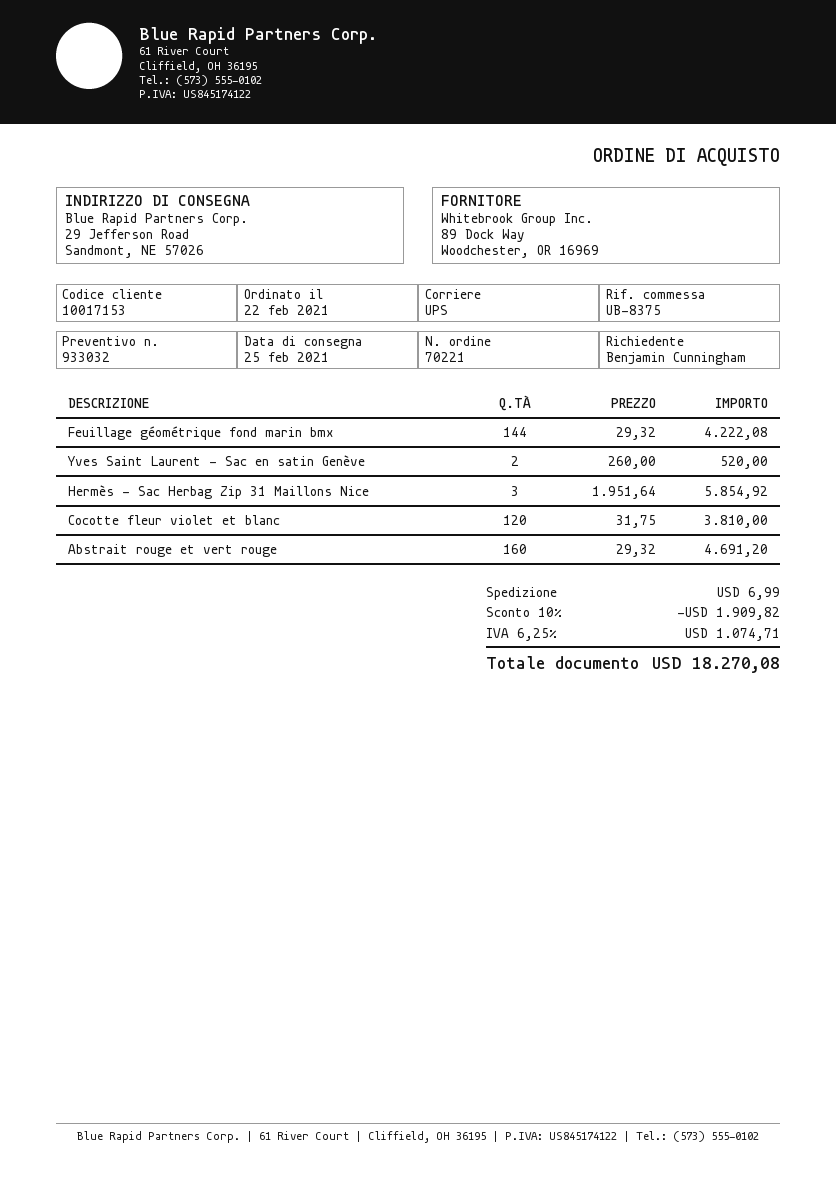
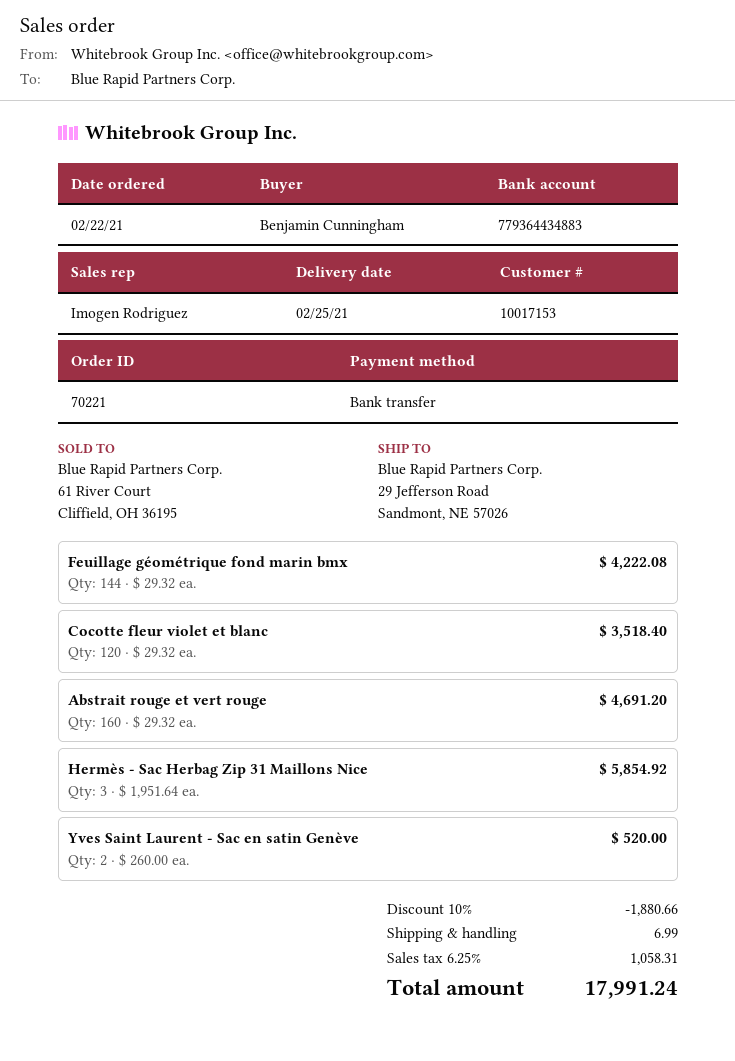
Cocotte fleur violet et blanc: 120 x 31.75 = 3810.00 -> 120 x 29.32 = 3518.40
discount: 10% = 1909.82 -> 10% = 1880.66
tax: 6.25% = 1074.71 -> 6.25% = 1058.31
total: 18270.08 -> 17991.24

